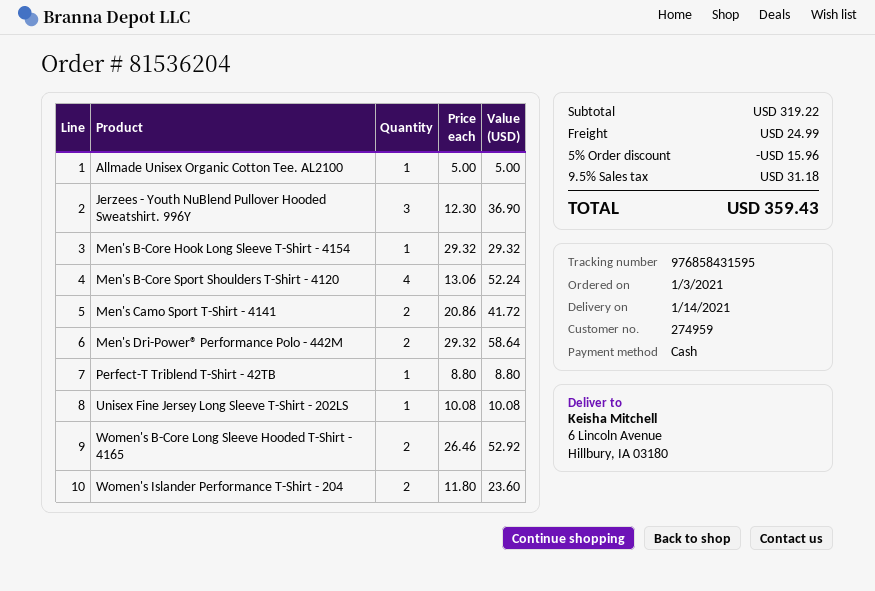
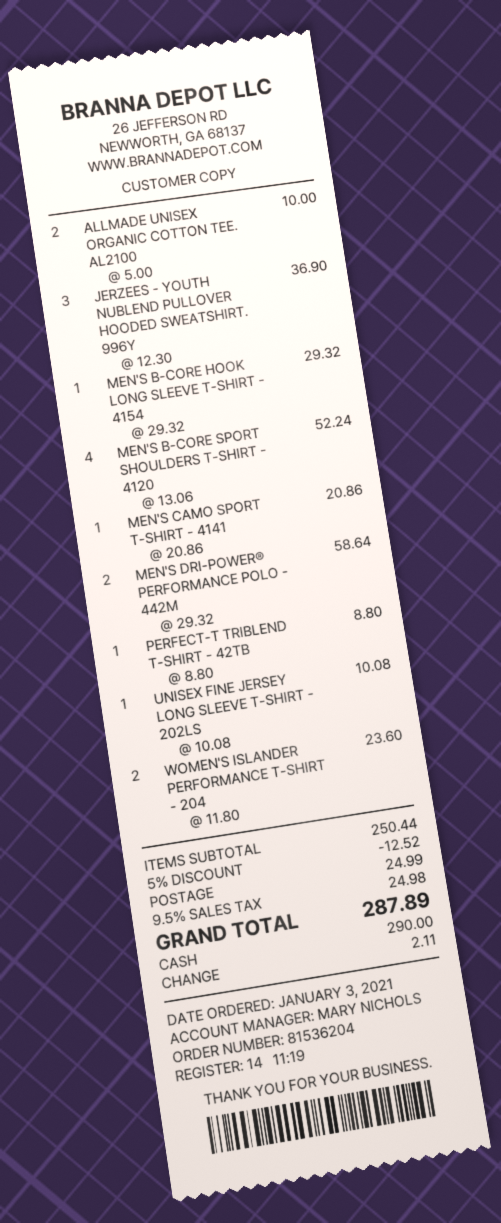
Allmade Unisex Organic Cotton Tee. AL2100: 1 x 5.00 = 5.00 -> 2 x 5.00 = 10.00
Men's Camo Sport T-Shirt - 4141: 2 x 20.86 = 41.72 -> 1 x 20.86 = 20.86
Women's B-Core Long Sleeve Hooded T-Shirt - 4165: 2 x 26.46 = 52.92 -> none
subtotal: 319.22 -> 250.44
discount: 5% = 15.96 -> 5% = 12.52
tax: 9.5% = 31.18 -> 9.5% = 24.98
total: 359.43 -> 287.89

